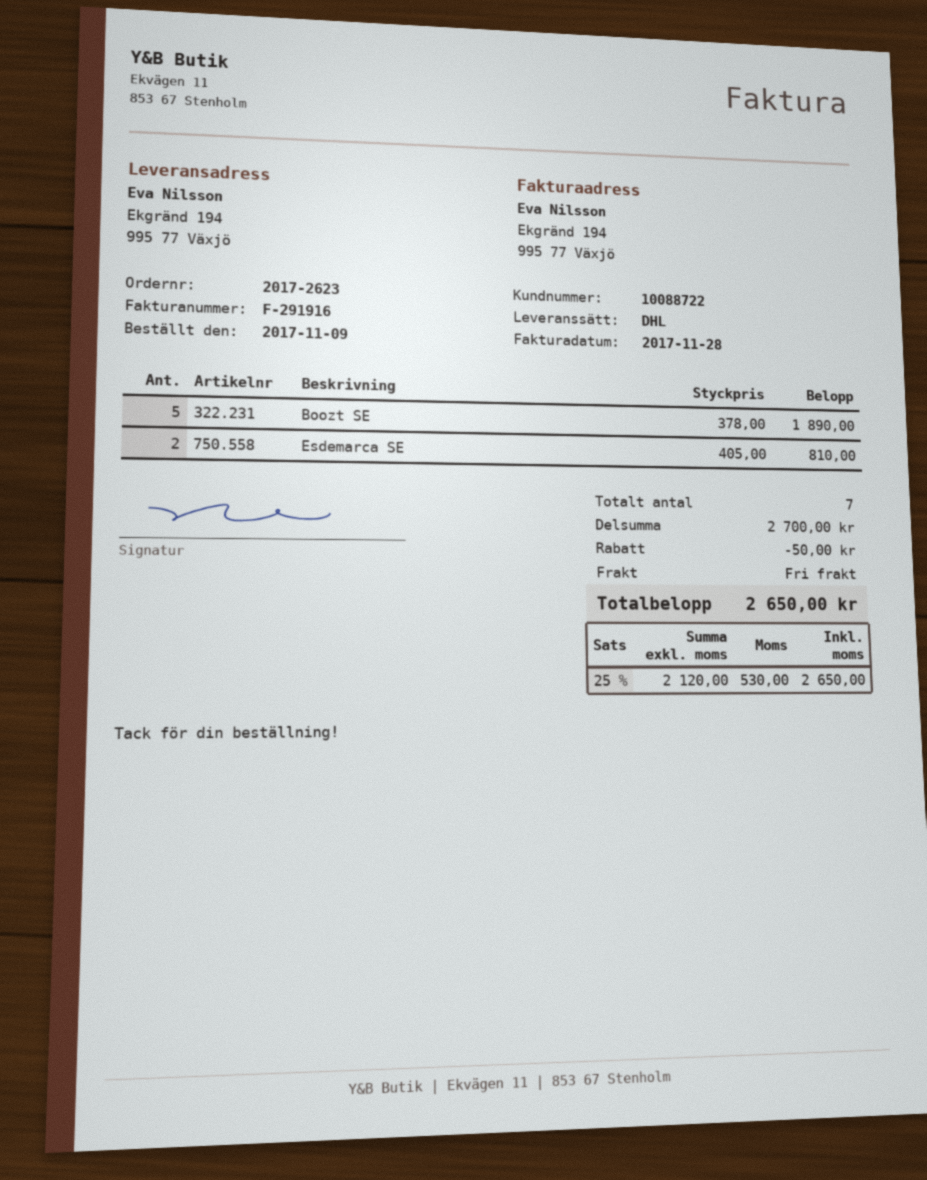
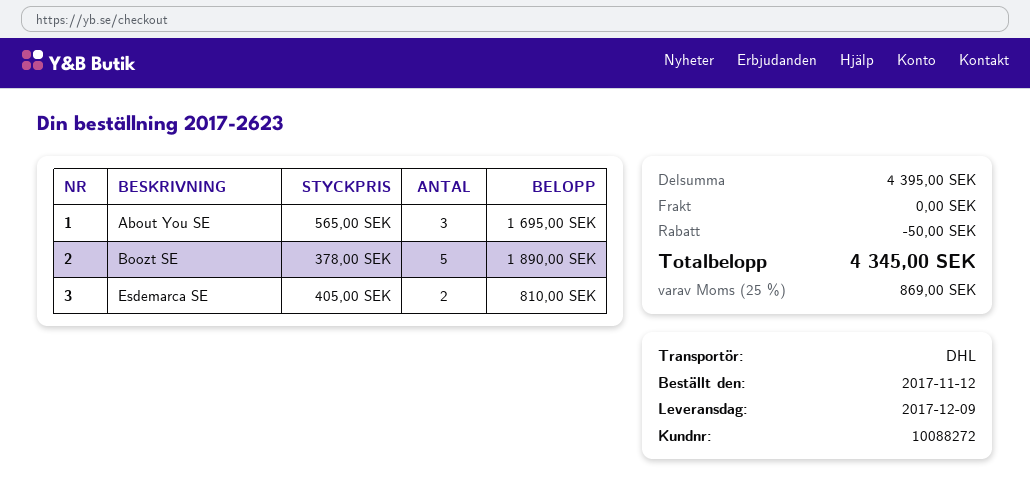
order date: 2017-11-09 -> 2017-11-12
customer number: 10088722 -> 10088272
About You SE: none -> 3 x 565.00 = 1695.00
subtotal: 2700.00 -> 4395.00
tax: 25% = 530.00 -> 25% = 869.00
total: 2650.00 -> 4345.00

